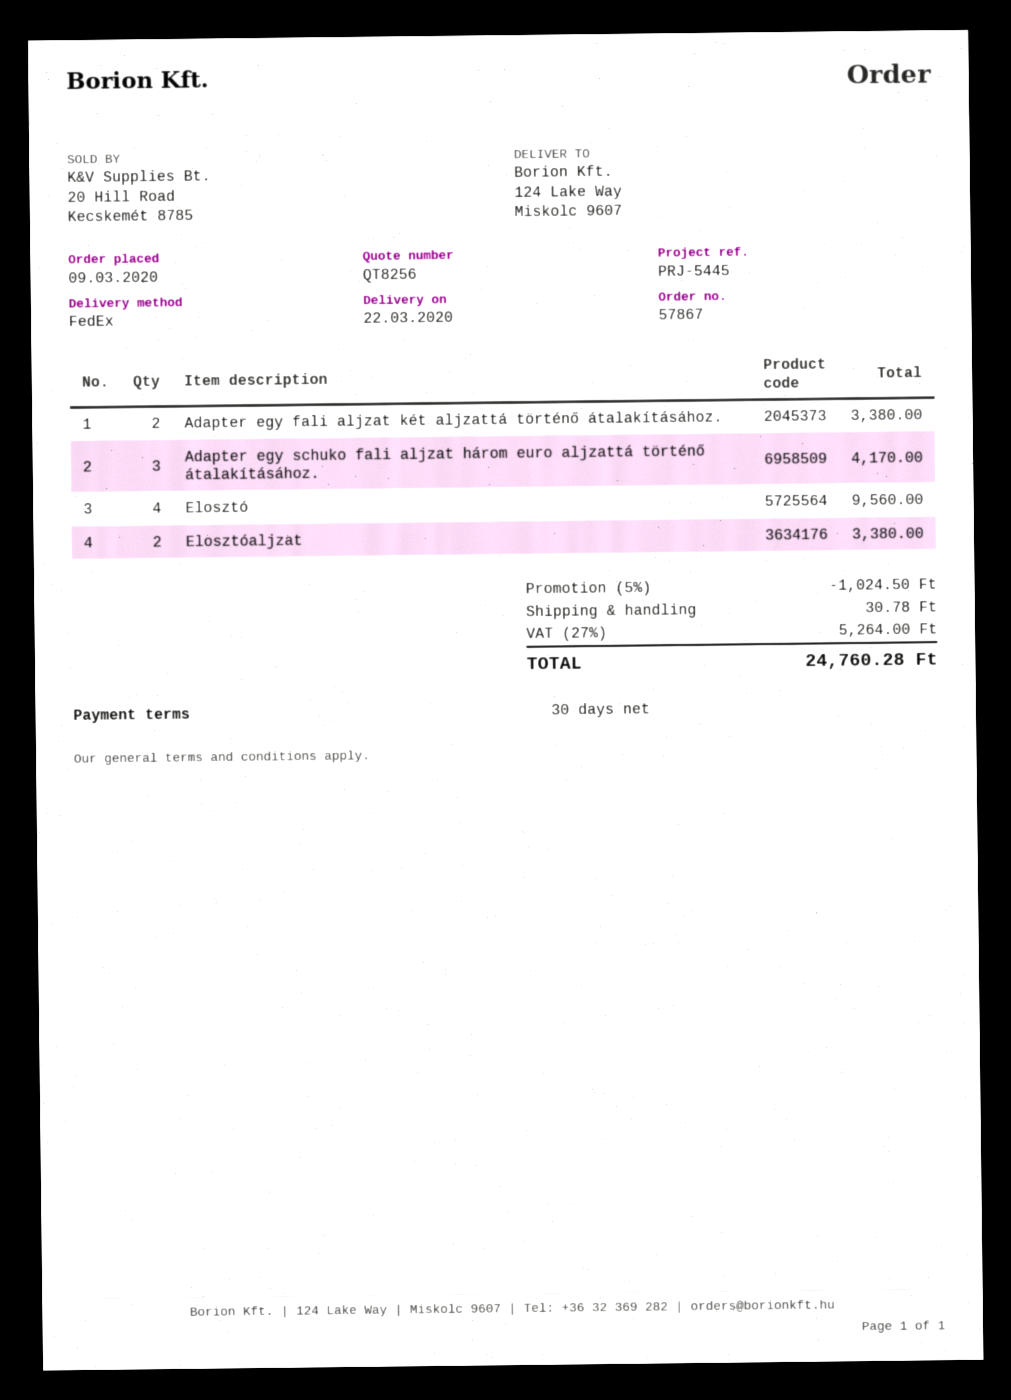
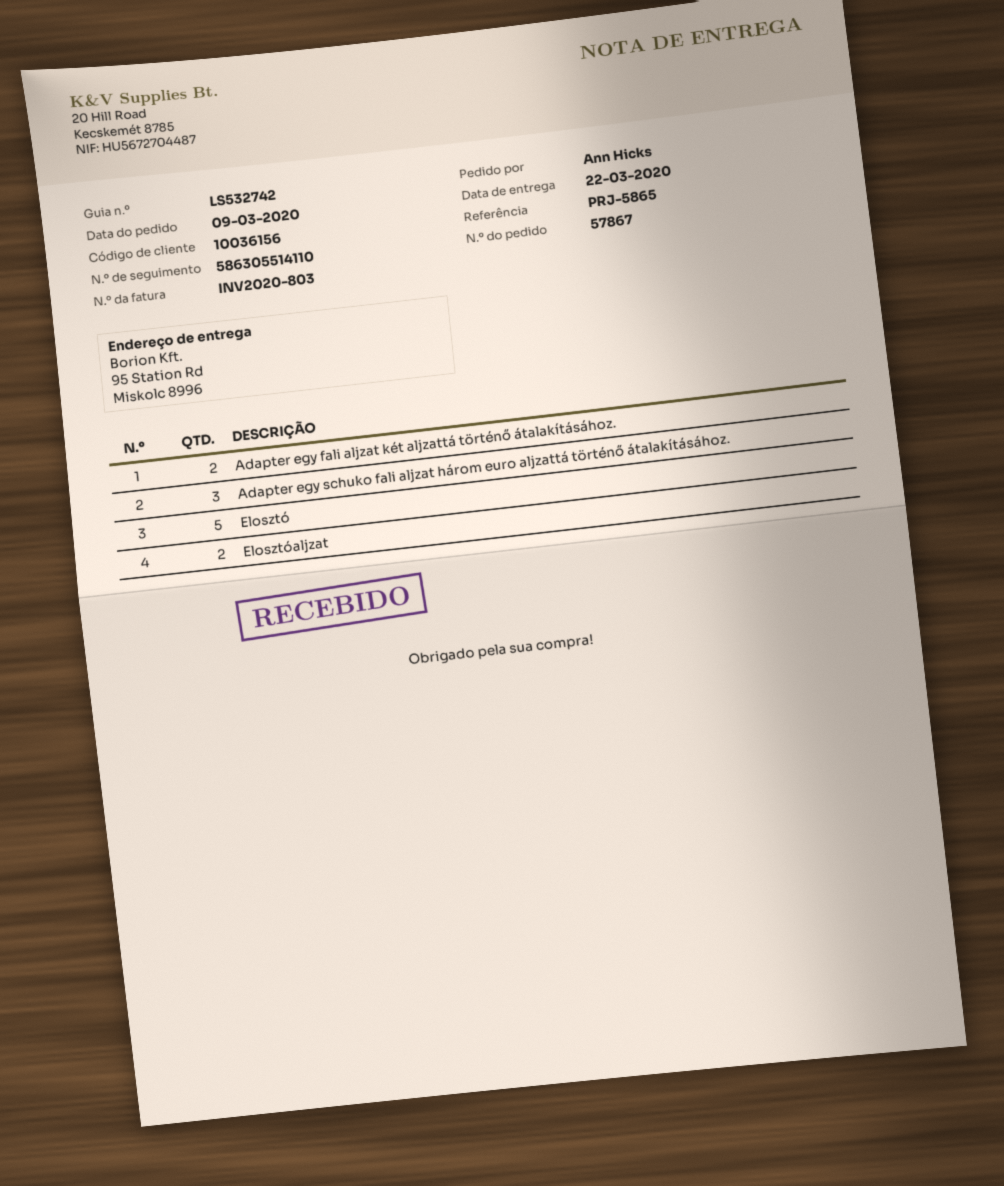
reference: PRJ-5445 -> PRJ-5865
ship to: 124 Lake Way, Miskolc 9607 -> 95 Station Rd, Miskolc 8996
Elosztó: 4 -> 5

